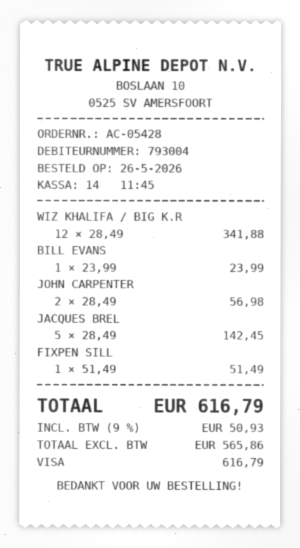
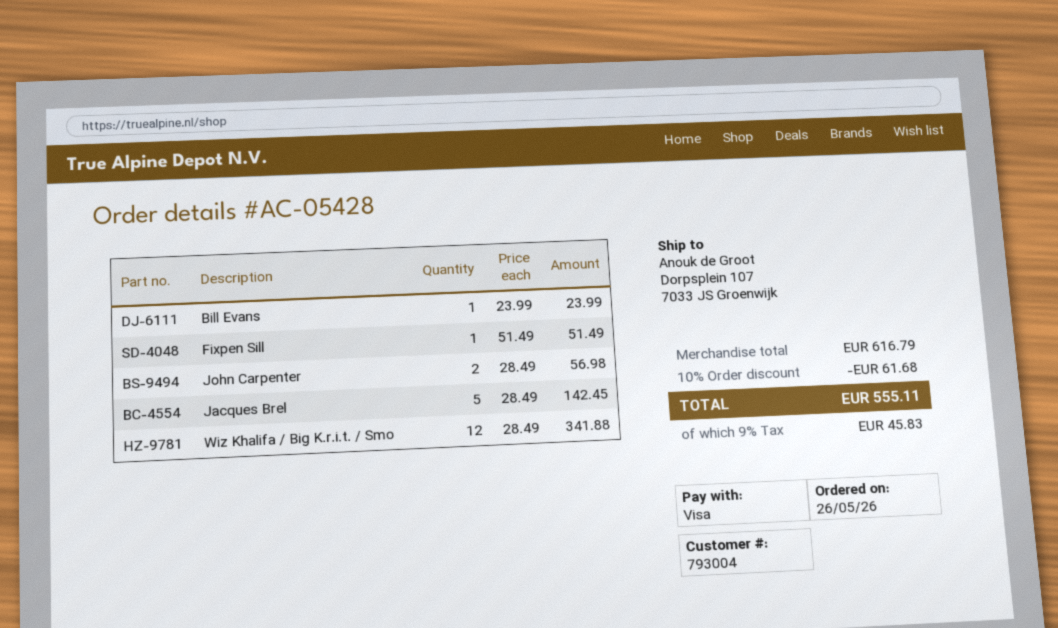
discount: none -> 10% = 61.68
tax: 9% = 50.93 -> 9% = 45.83
total: 616.79 -> 555.11

